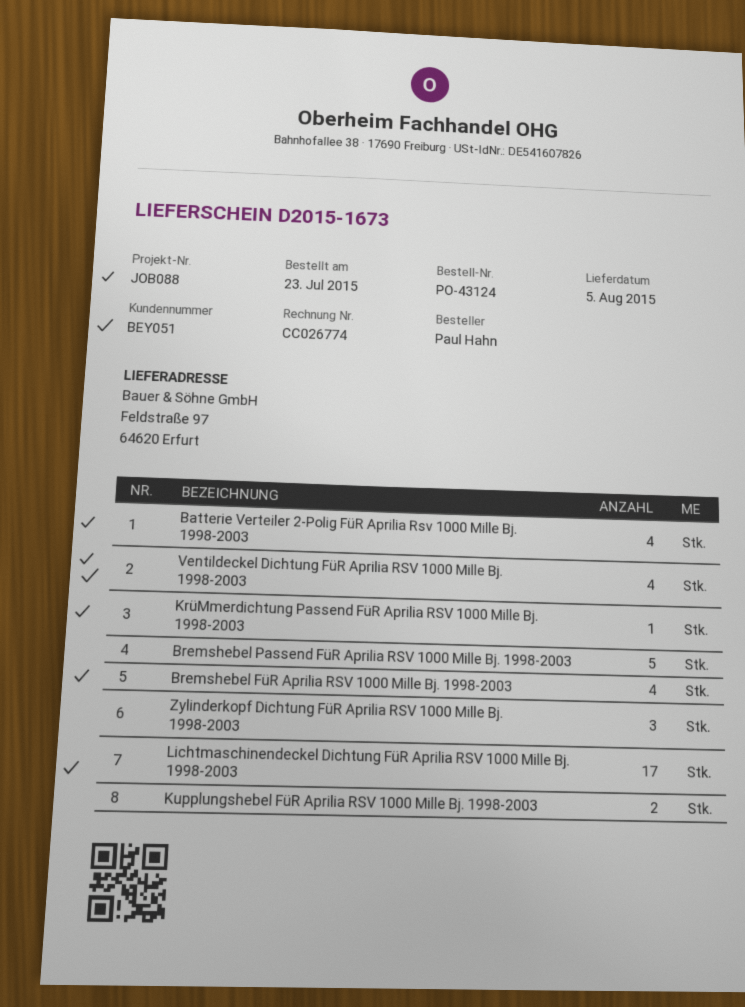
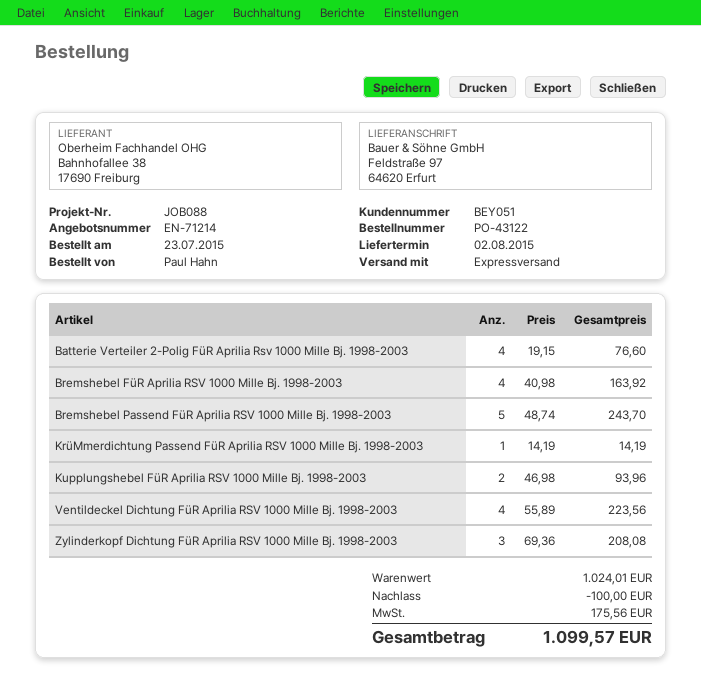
order number: PO-43124 -> PO-43122
delivery date: 2015-08-05 -> 2015-08-02
Lichtmaschinendeckel Dichtung FüR Aprilia RSV 1000 Mille Bj. 1998-2003: 17 -> none

